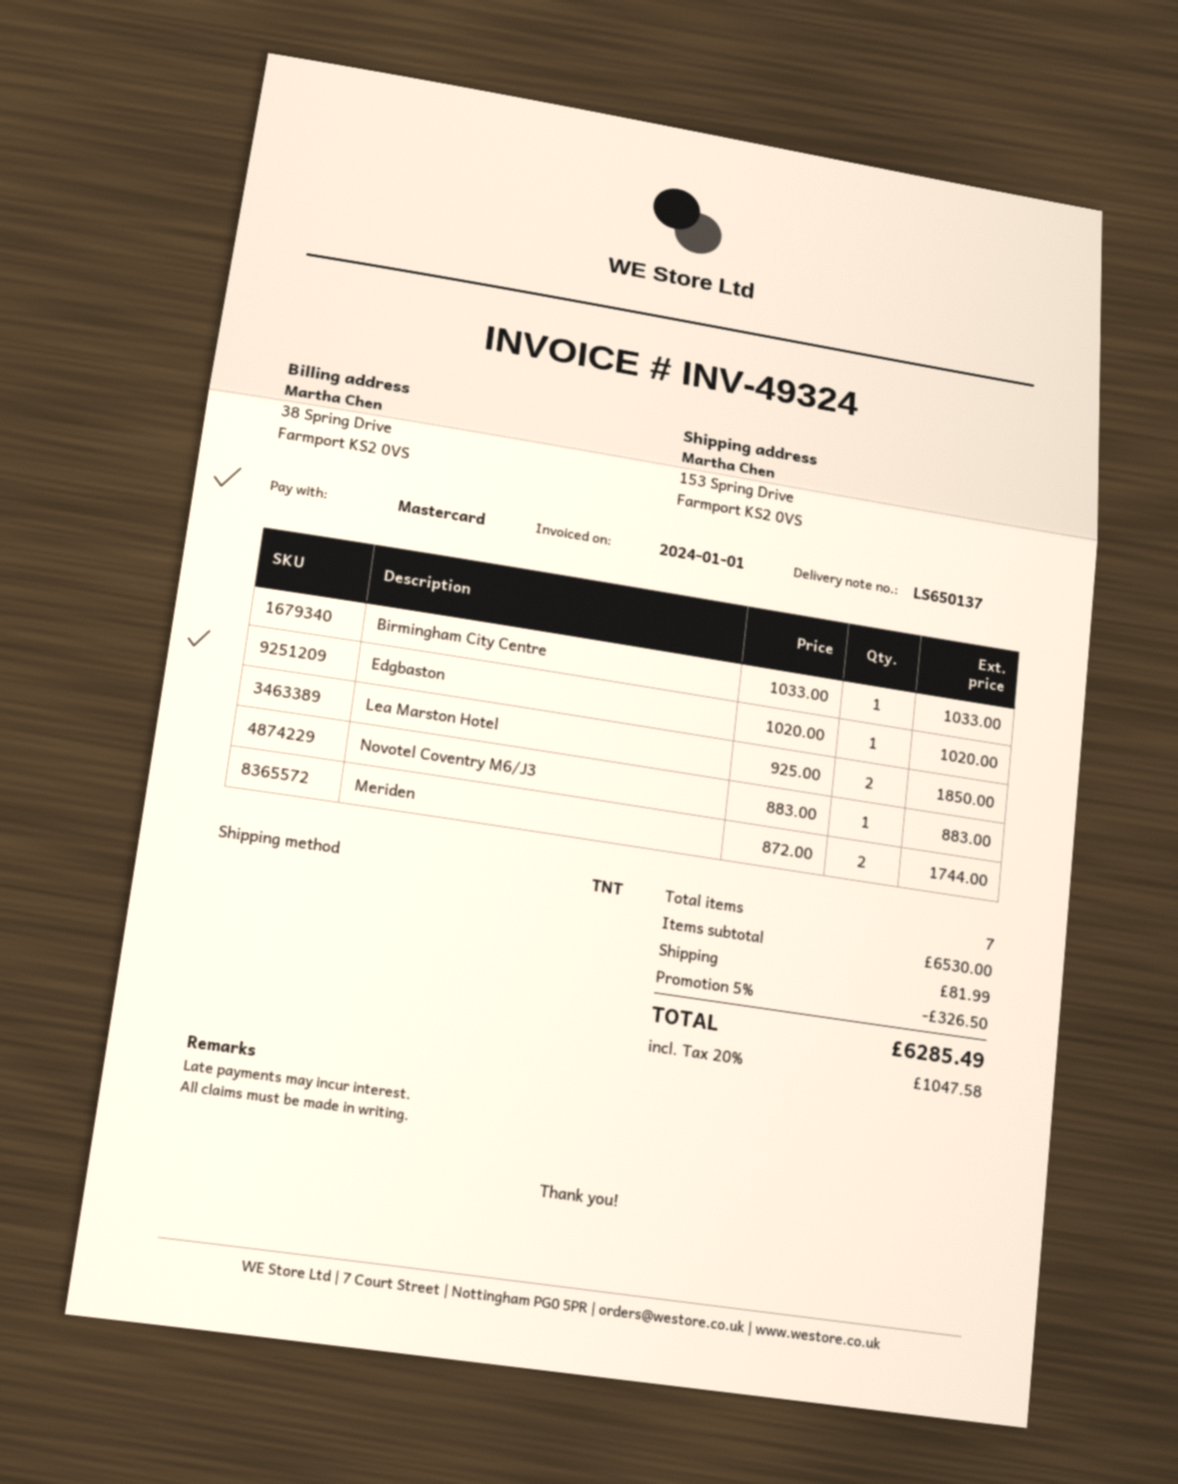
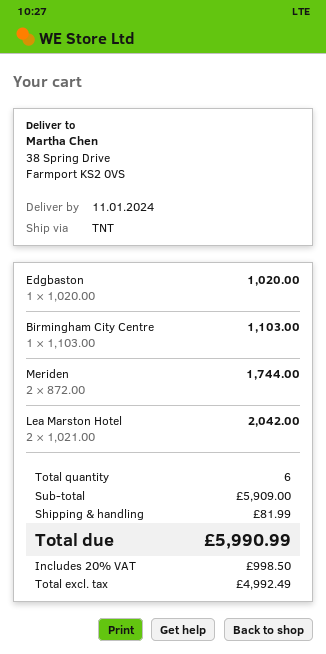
ship to: 153 Spring Drive, Farmport KS2 0VS -> 38 Spring Drive, Farmport KS2 0VS
Birmingham City Centre: 1 x 1033.00 = 1033.00 -> 1 x 1103.00 = 1103.00
Lea Marston Hotel: 2 x 925.00 = 1850.00 -> 2 x 1021.00 = 2042.00
Novotel Coventry M6/J3: 1 x 883.00 = 883.00 -> none
total quantity: 7 -> 6
subtotal: 6530.00 -> 5909.00
discount: 5% = 326.50 -> none
tax: 20% = 1047.58 -> 20% = 998.50
total: 6285.49 -> 5990.99

